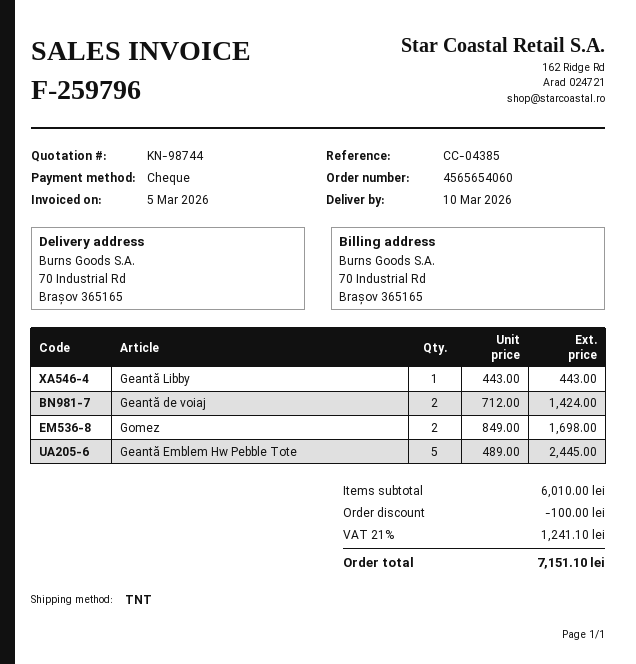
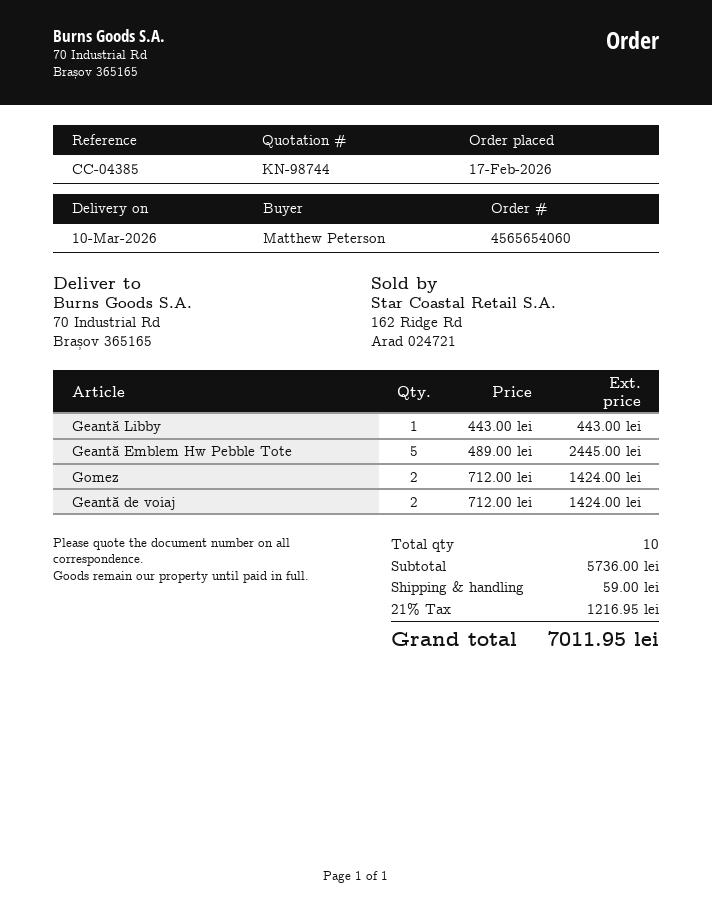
Gomez: 2 x 849.00 = 1698.00 -> 2 x 712.00 = 1424.00
subtotal: 6010.00 -> 5736.00
discount: 100.00 -> none
shipping: none -> 59.00
tax: 21% = 1241.10 -> 21% = 1216.95
total: 7151.10 -> 7011.95

